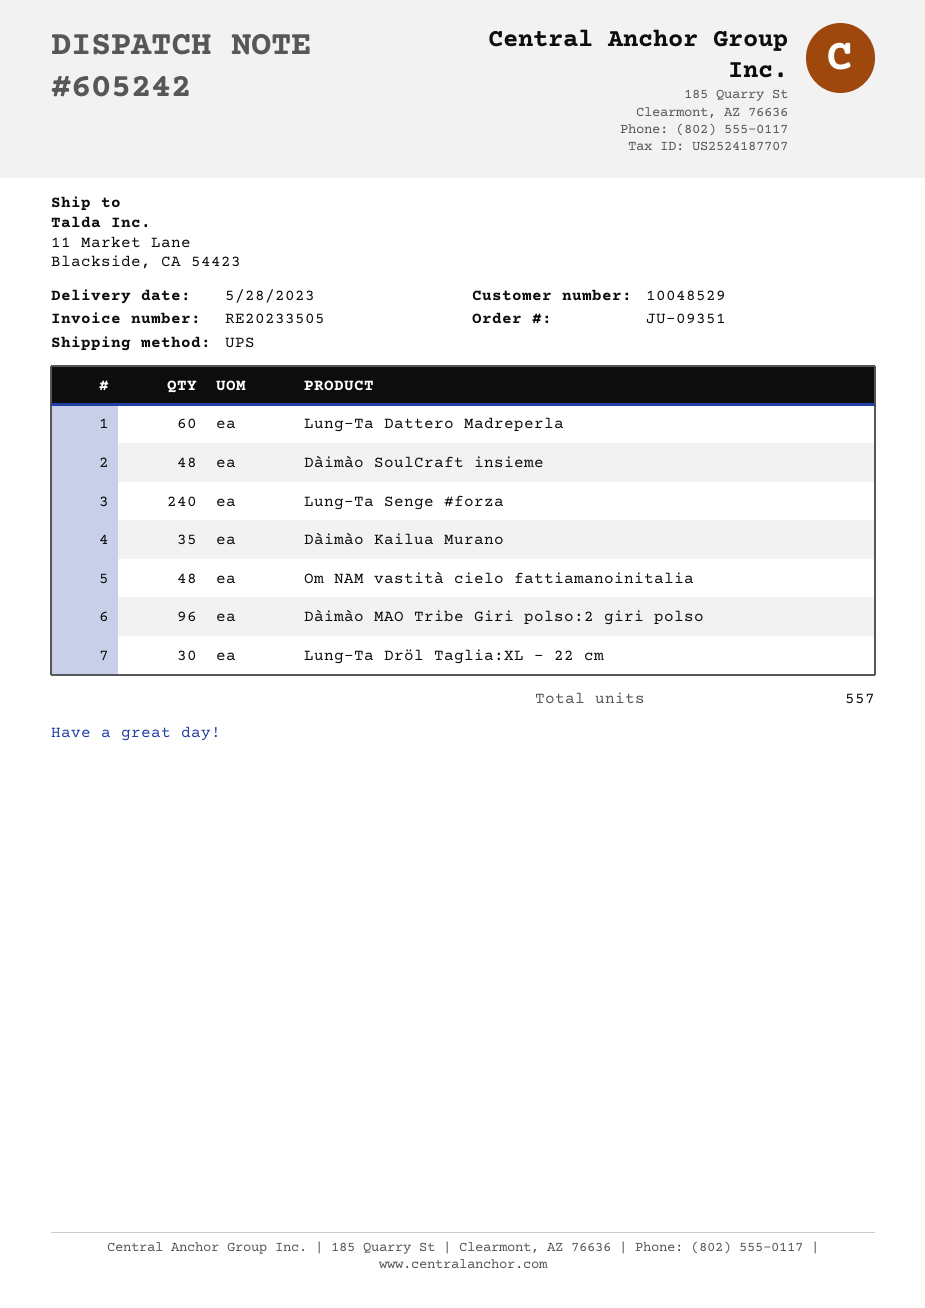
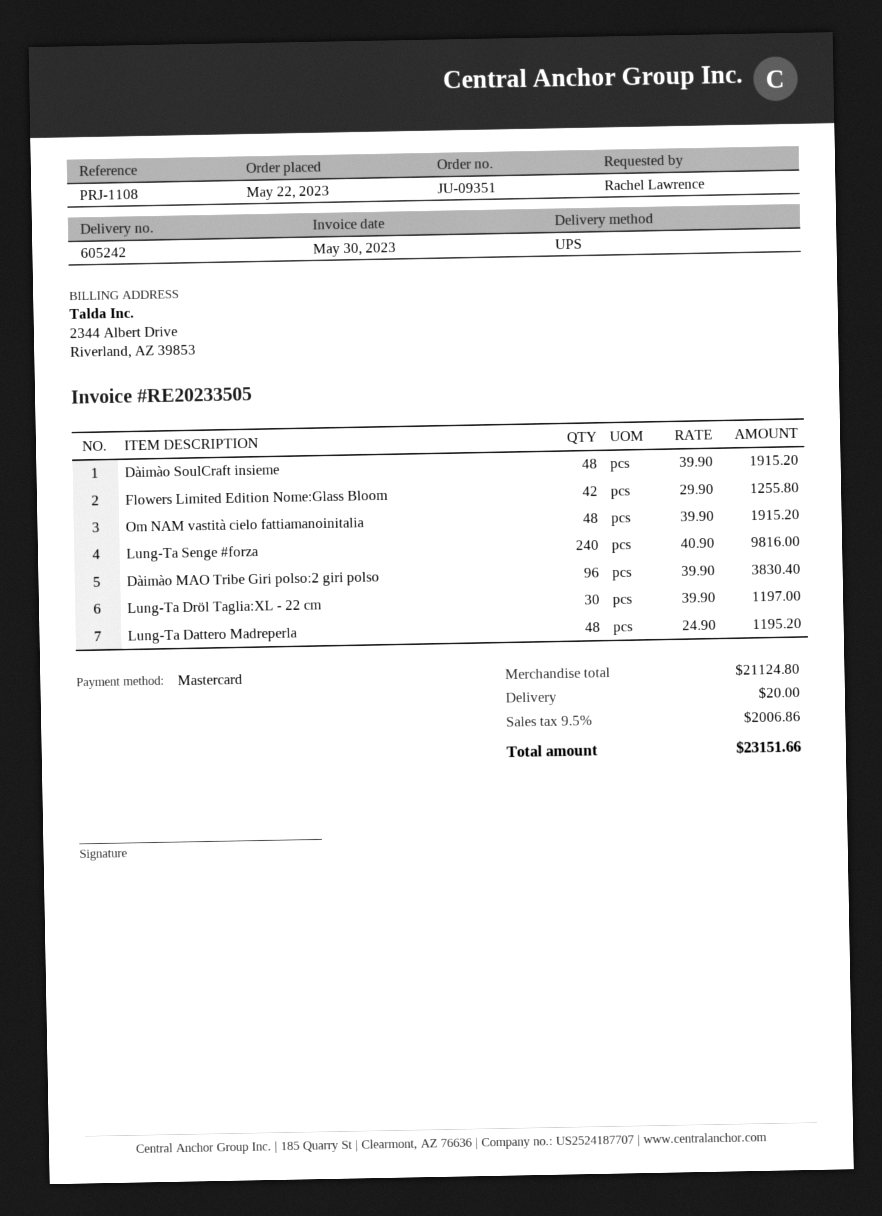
Lung-Ta Dattero Madreperla: 60 -> 48
Dàimào Kailua Murano: 35 -> none
Flowers Limited Edition Nome:Glass Bloom: none -> 42

